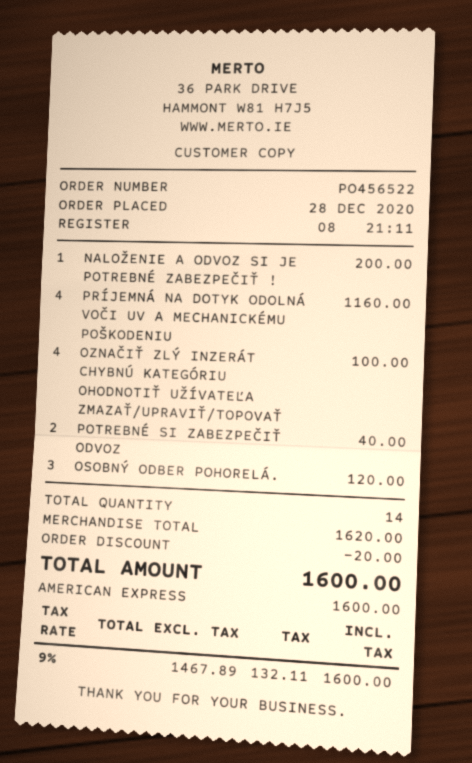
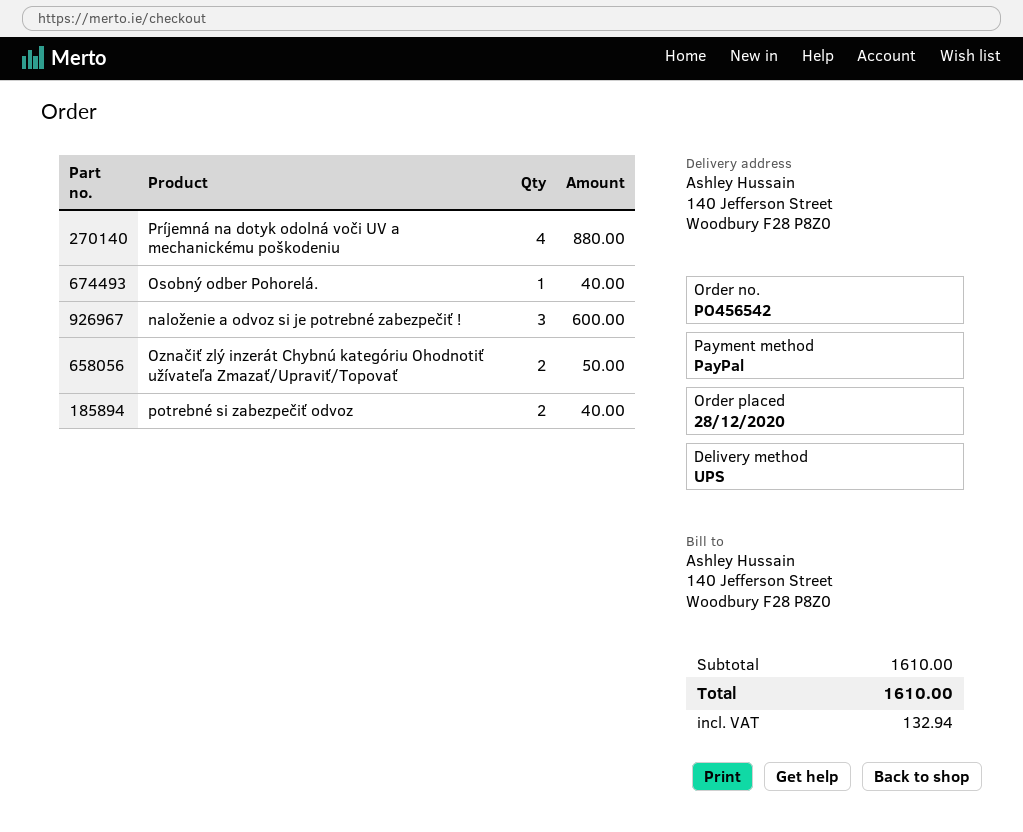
order number: PO456522 -> PO456542
payment method: American Express -> PayPal
NALOŽENIE A ODVOZ SI JE POTREBNÉ ZABEZPEČIŤ !: 1 for 200.00 -> 3 for 600.00
PRÍJEMNÁ NA DOTYK ODOLNÁ VOČI UV A MECHANICKÉMU POŠKODENIU: 4 for 1160.00 -> 4 for 880.00
OZNAČIŤ ZLÝ INZERÁT CHYBNÚ KATEGÓRIU OHODNOTIŤ UŽÍVATEĽA ZMAZAŤ/UPRAVIŤ/TOPOVAŤ: 4 for 100.00 -> 2 for 50.00
OSOBNÝ ODBER POHORELÁ.: 3 for 120.00 -> 1 for 40.00
subtotal: 1620.00 -> 1610.00
discount: 20.00 -> none
tax: 132.11 -> 132.94
total: 1600.00 -> 1610.00

